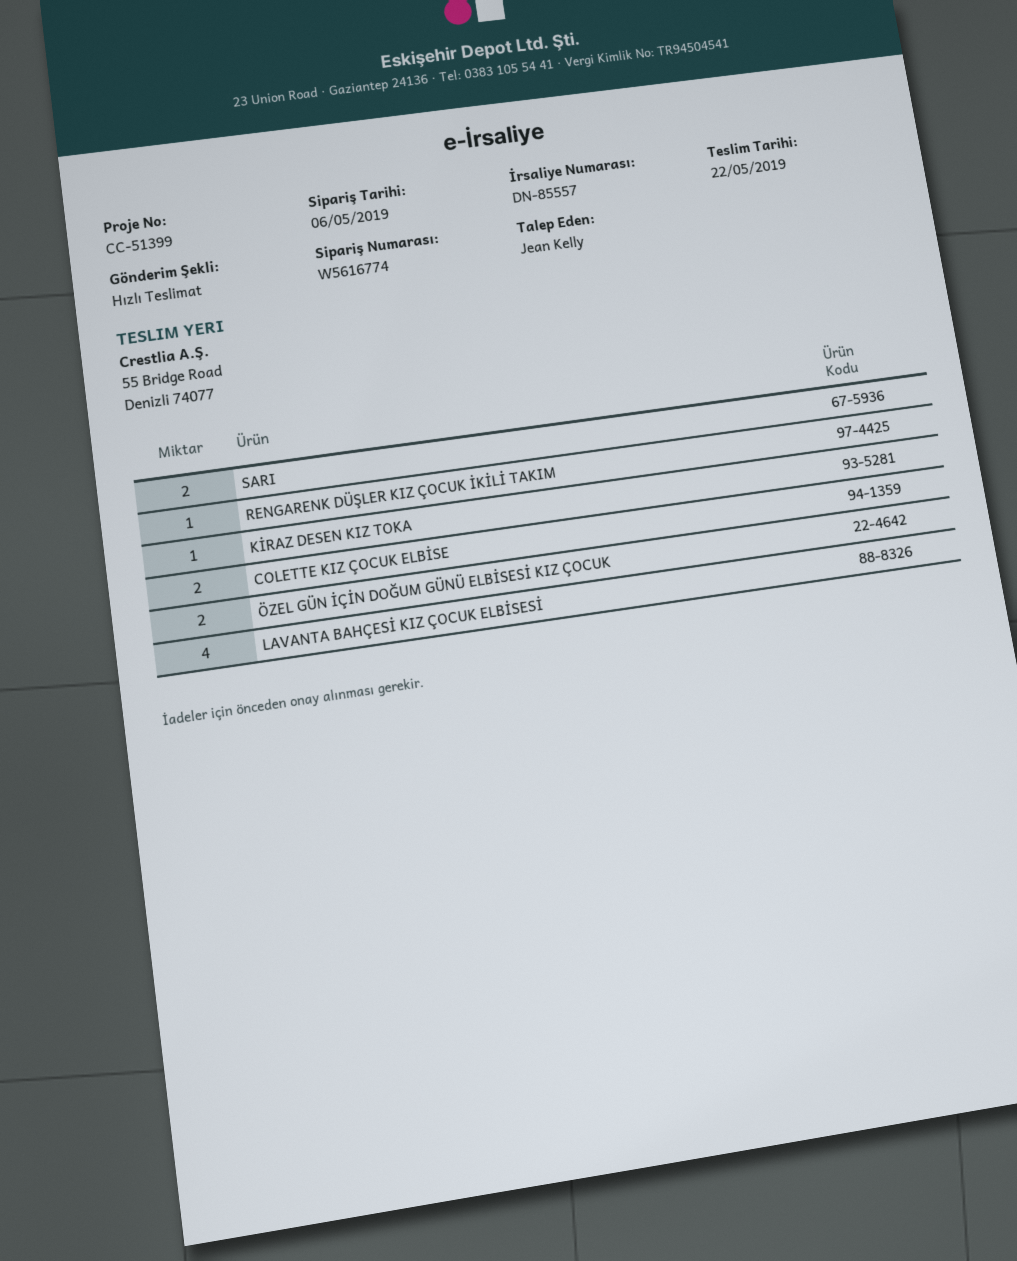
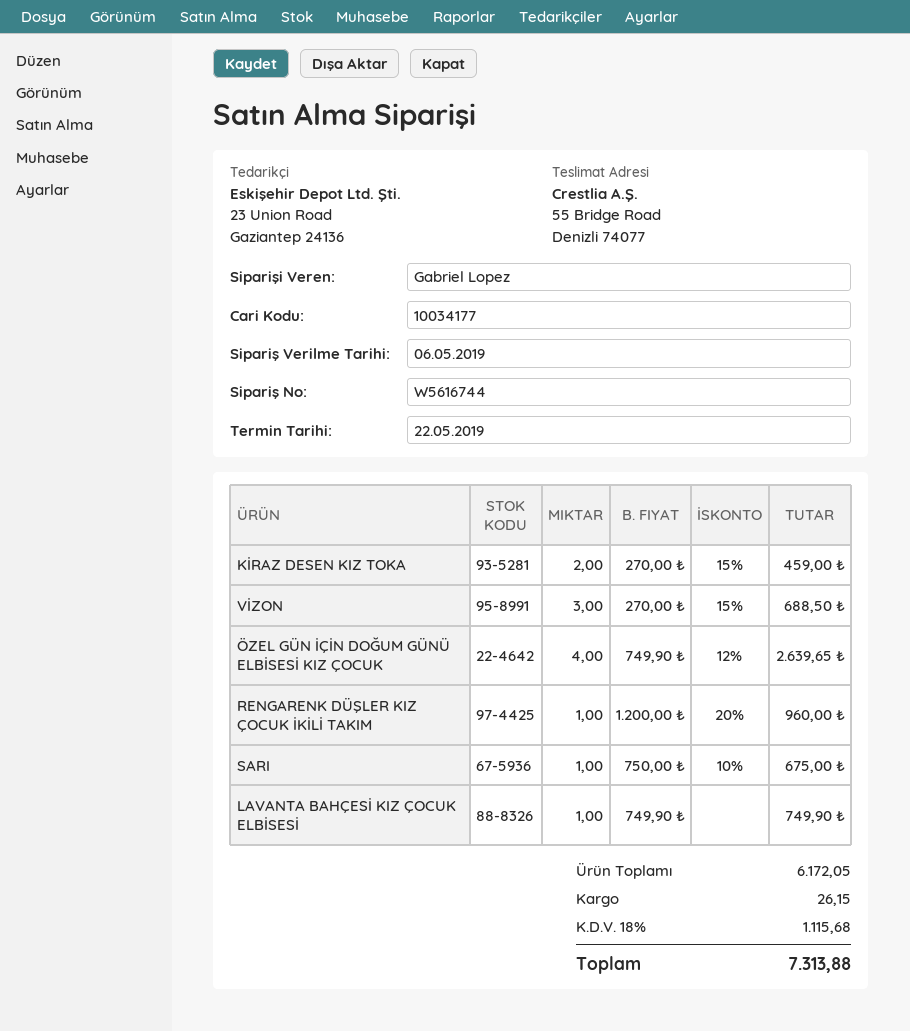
order number: W5616774 -> W5616744
ordered by: Jean Kelly -> Gabriel Lopez
SARI: 2 -> 1
KİRAZ DESEN KIZ TOKA: 1 -> 2
COLETTE KIZ ÇOCUK ELBİSE: 2 -> none
ÖZEL GÜN İÇİN DOĞUM GÜNÜ ELBİSESİ KIZ ÇOCUK: 2 -> 4
LAVANTA BAHÇESİ KIZ ÇOCUK ELBİSESİ: 4 -> 1
VİZON: none -> 3

